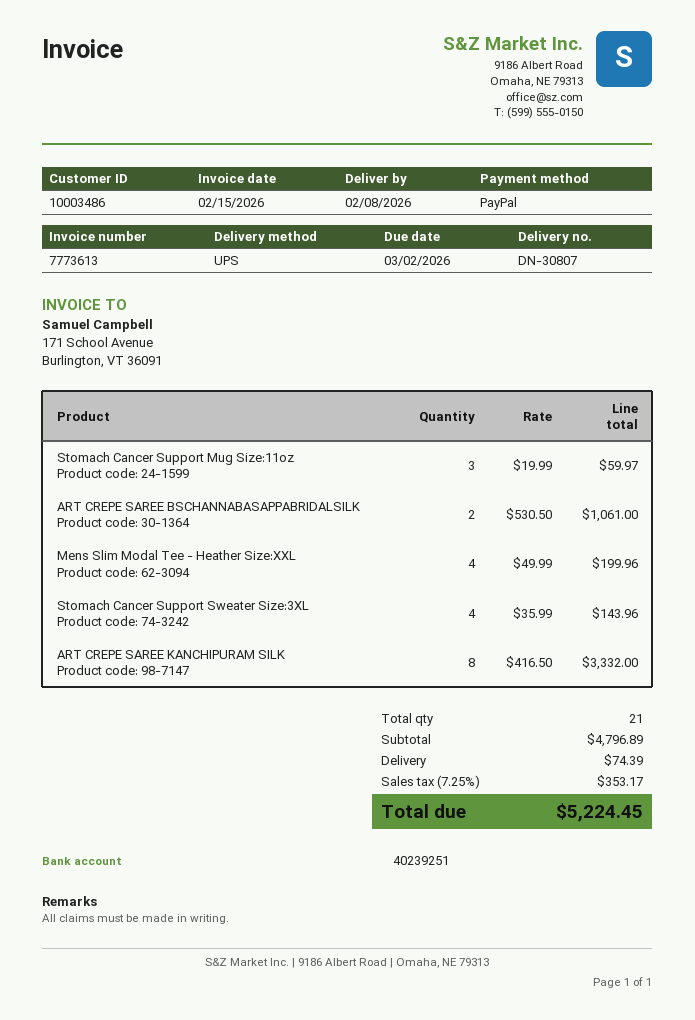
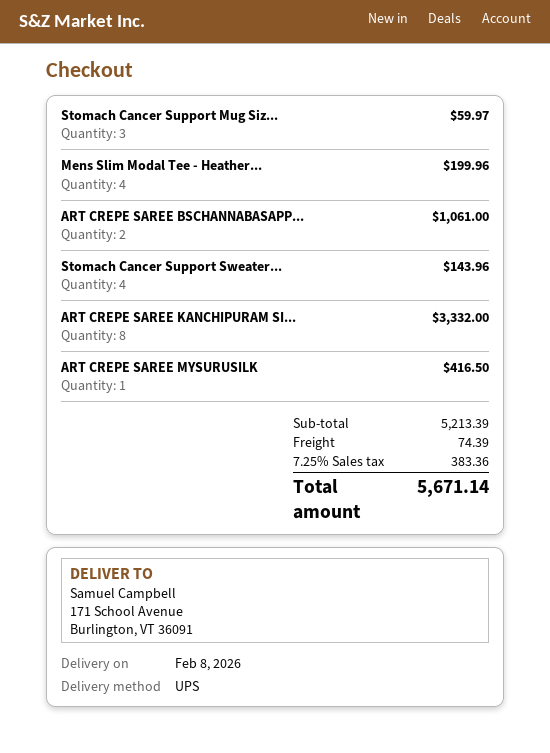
ART CREPE SAREE MYSURUSILK: none -> 1 for 416.50
subtotal: 4796.89 -> 5213.39
tax: 7.25% = 353.17 -> 7.25% = 383.36
total: 5224.45 -> 5671.14

